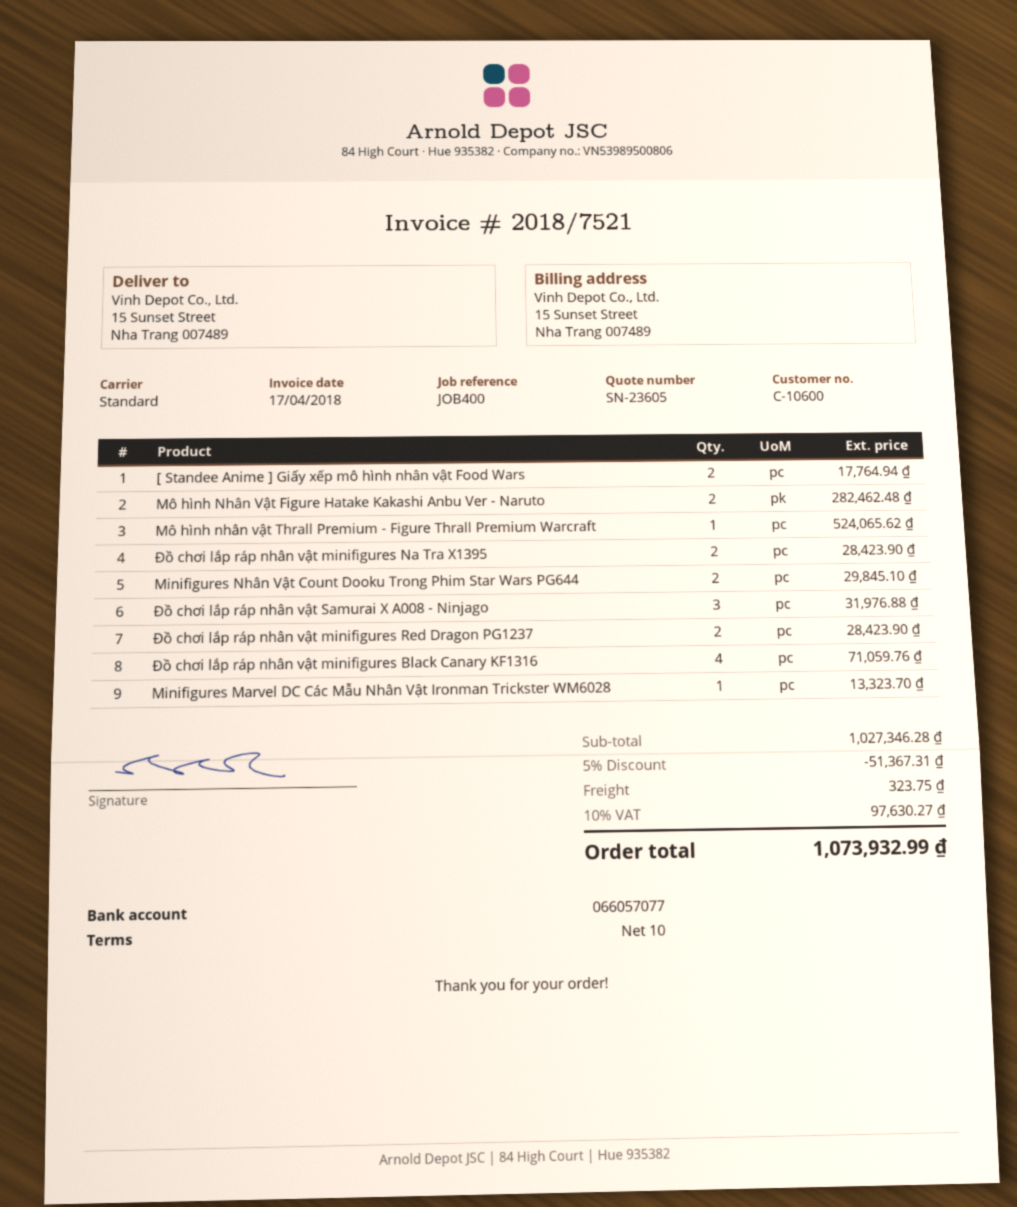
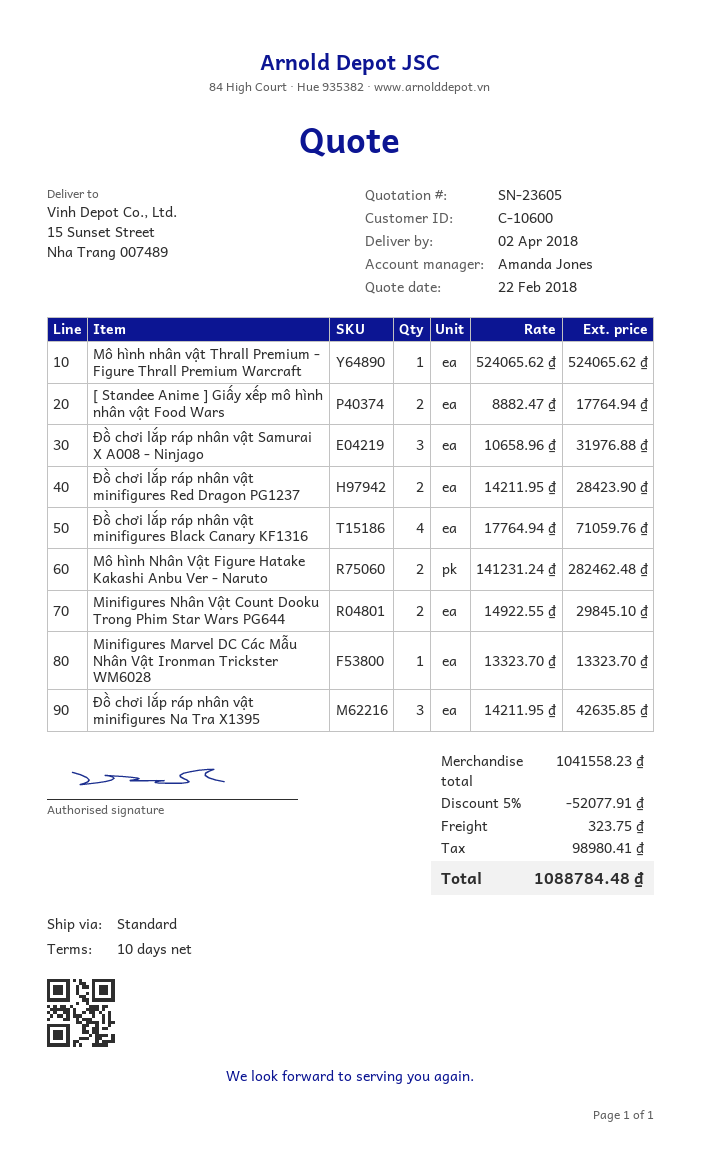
Đồ chơi lắp ráp nhân vật minifigures Na Tra X1395: 2 for 28423.90 -> 3 for 42635.85
subtotal: 1027346.28 -> 1041558.23
discount: 5% = 51367.31 -> 5% = 52077.91
tax: 97630.27 -> 98980.41
total: 1073932.99 -> 1088784.48

